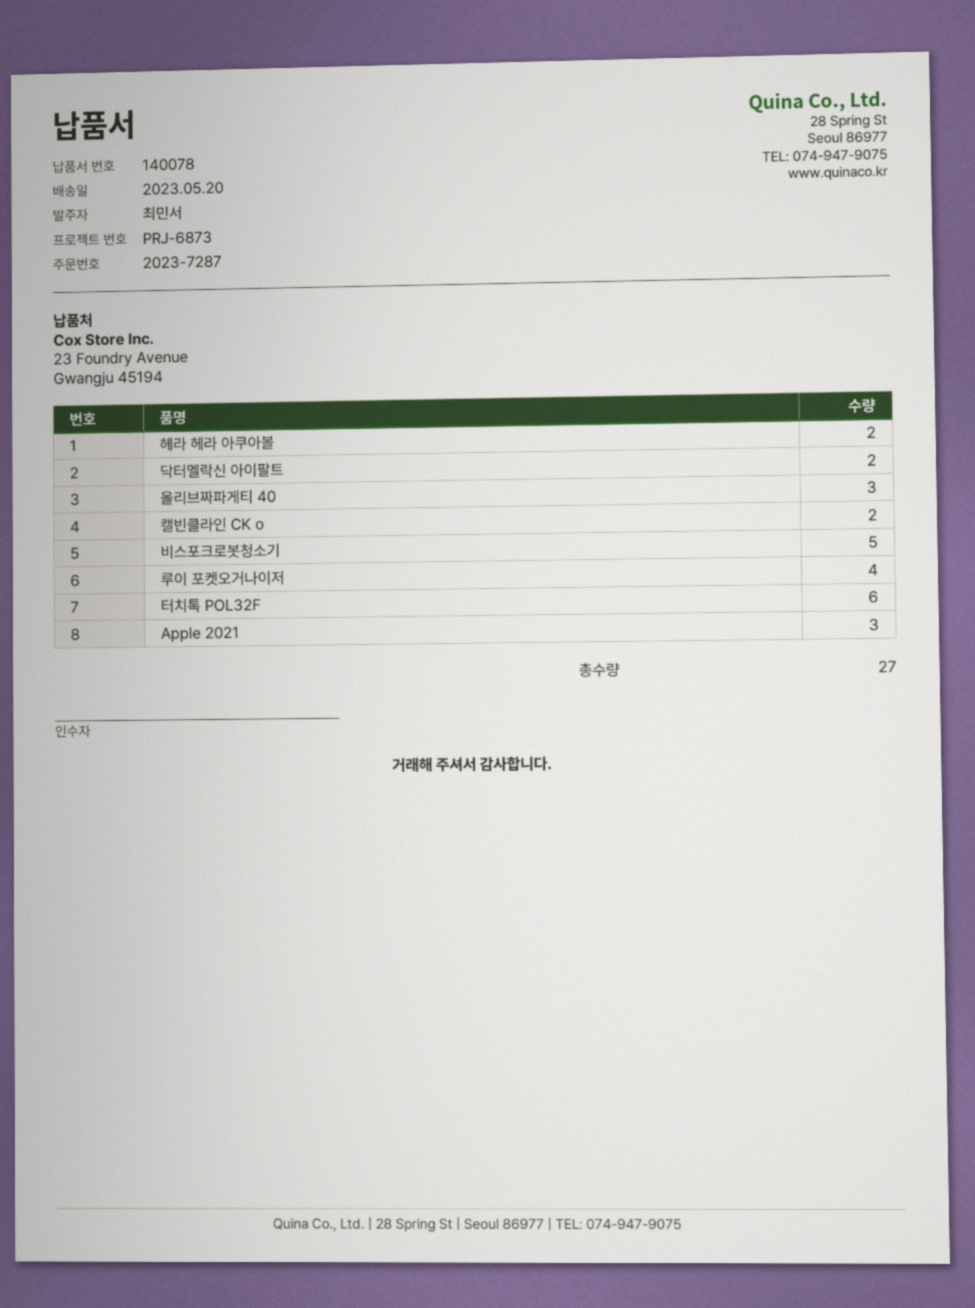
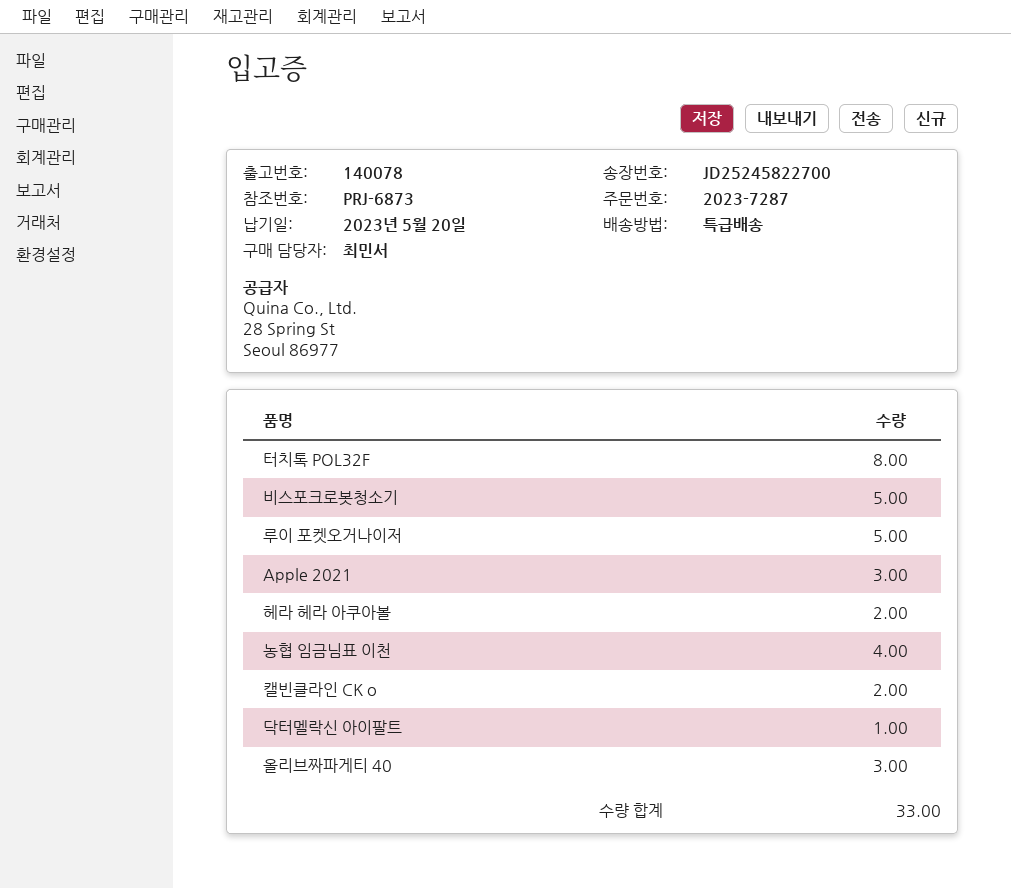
닥터멜락신 아이팔트: 2 -> 1
루이 포켓오거나이저: 4 -> 5
터치톡 POL32F: 6 -> 8
농협 임금님표 이천: none -> 4
total quantity: 27 -> 33

